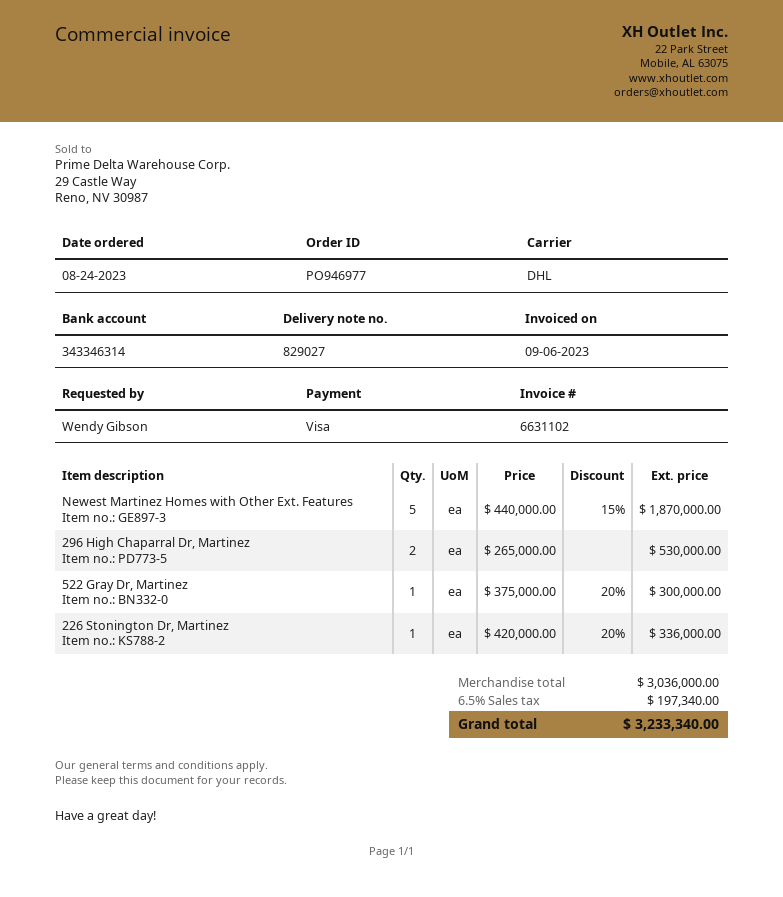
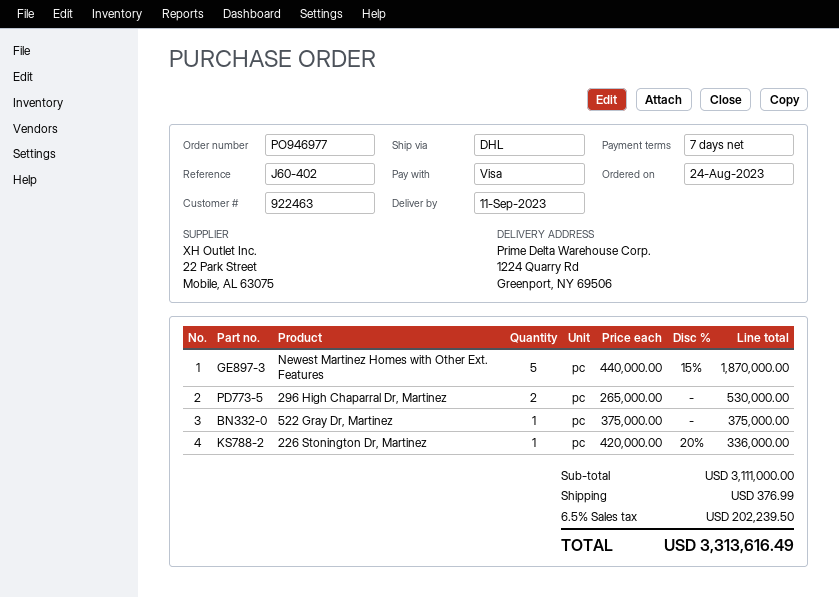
522 Gray Dr, Martinez: 1 x 375000.00 - 20% = 300000.00 -> 1 x 375000.00 = 375000.00
subtotal: 3036000.00 -> 3111000.00
shipping: none -> 376.99
tax: 6.5% = 197340.00 -> 6.5% = 202239.50
total: 3233340.00 -> 3313616.49

